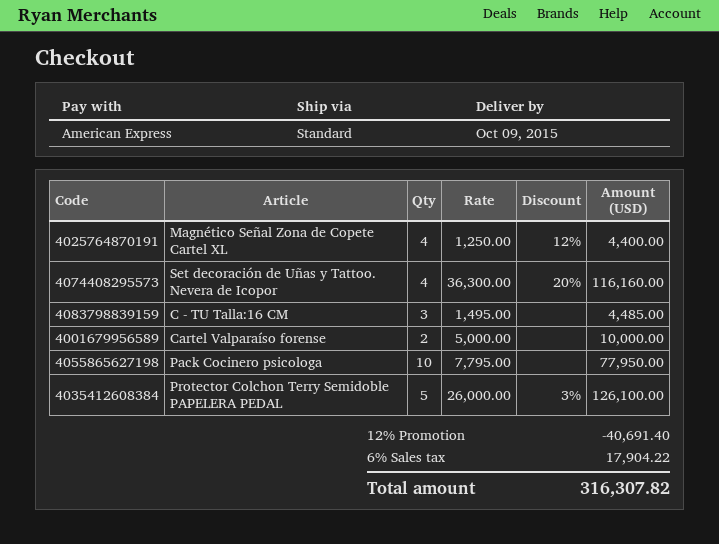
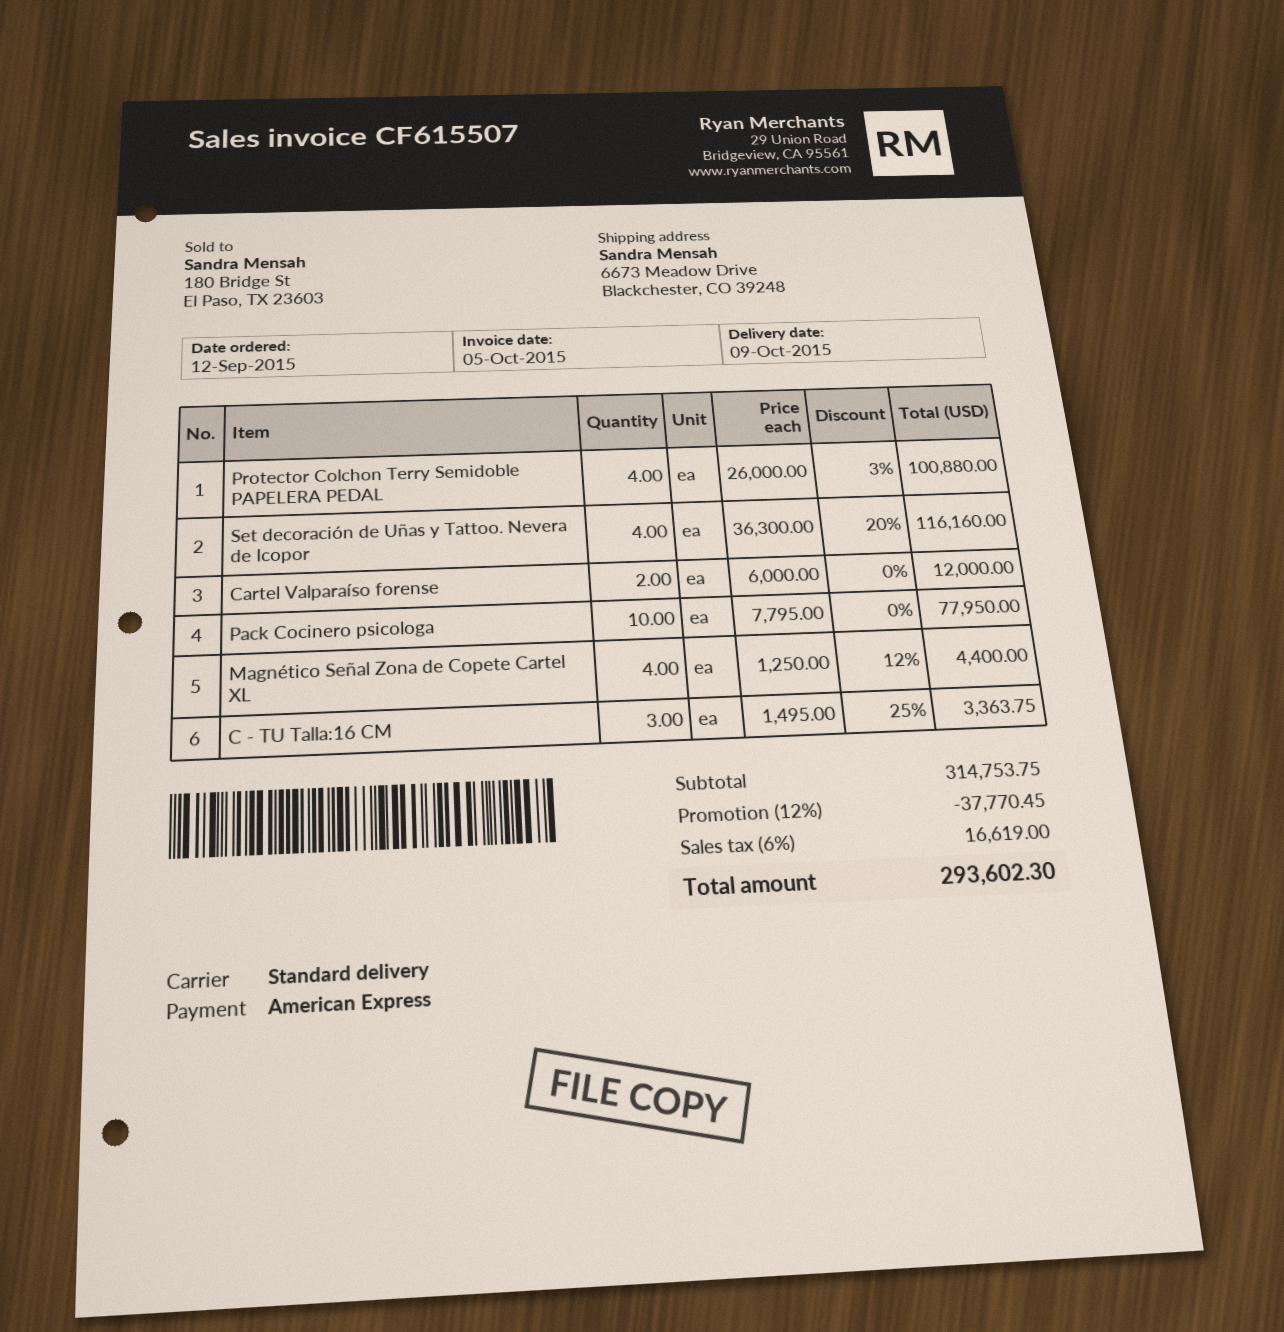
C - TU Talla:16 CM: 3 x 1495.00 = 4485.00 -> 3 x 1495.00 - 25% = 3363.75
Cartel Valparaíso forense: 2 x 5000.00 = 10000.00 -> 2 x 6000.00 = 12000.00
Protector Colchon Terry Semidoble PAPELERA PEDAL: 5 x 26000.00 - 3% = 126100.00 -> 4 x 26000.00 - 3% = 100880.00
discount: 12% = 40691.40 -> 12% = 37770.45
tax: 6% = 17904.22 -> 6% = 16619.00
total: 316307.82 -> 293602.30

